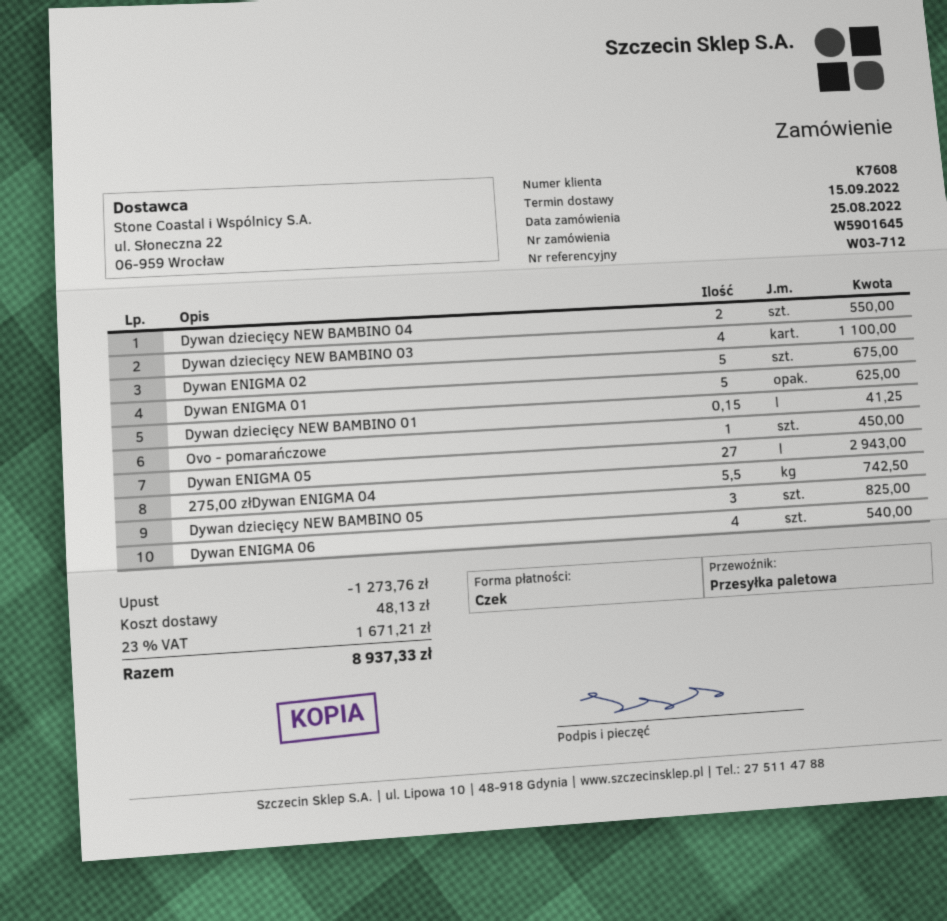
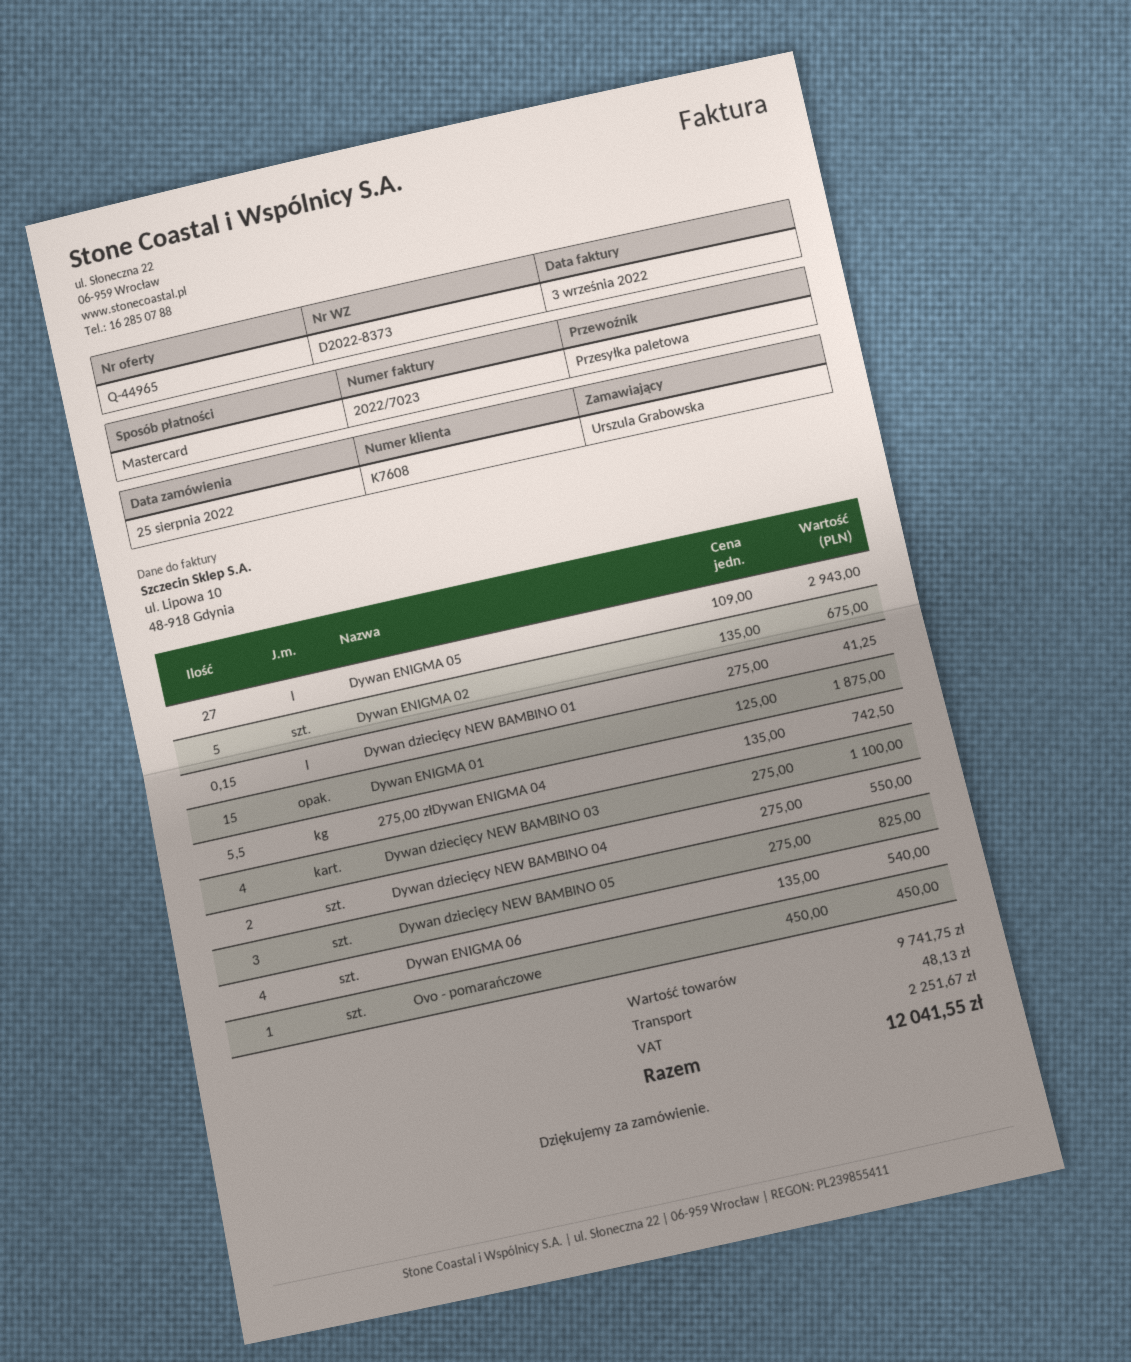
payment method: cheque -> Mastercard
Dywan ENIGMA 01: 5 for 625.00 -> 15 for 1875.00
discount: 1273.76 -> none
tax: 1671.21 -> 2251.67
total: 8937.33 -> 12041.55

